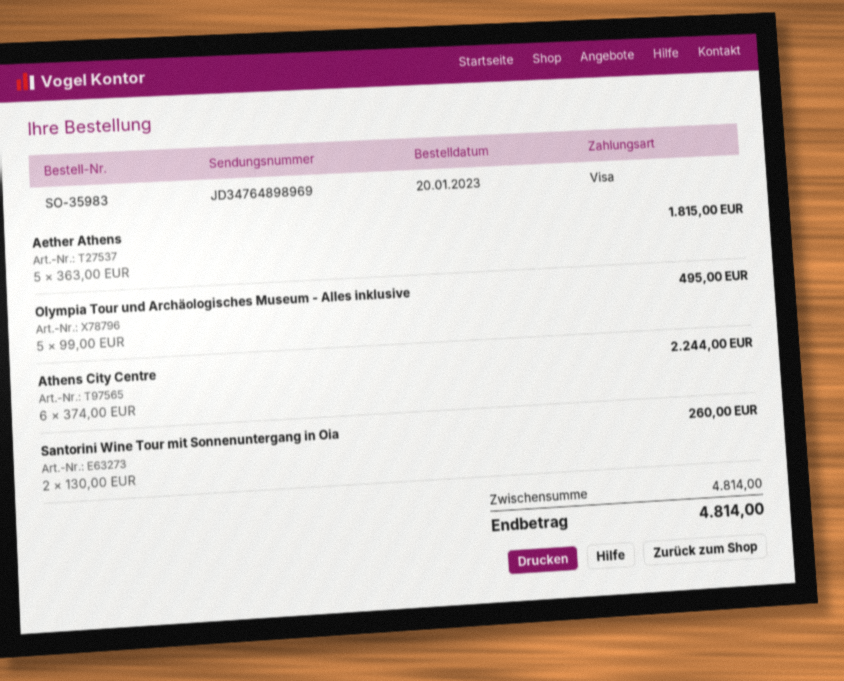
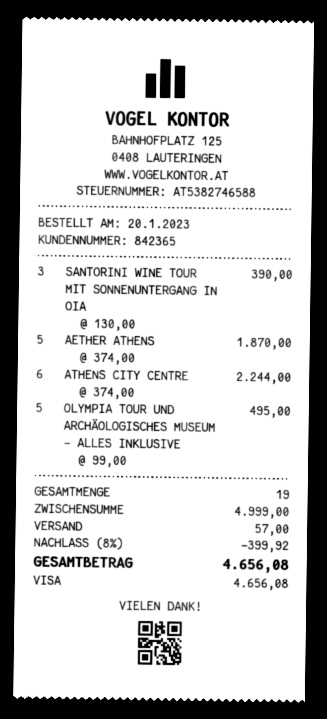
Aether Athens: 5 x 363.00 = 1815.00 -> 5 x 374.00 = 1870.00
Santorini Wine Tour mit Sonnenuntergang in Oia: 2 x 130.00 = 260.00 -> 3 x 130.00 = 390.00
subtotal: 4814.00 -> 4999.00
discount: none -> 8% = 399.92
shipping: none -> 57.00
total: 4814.00 -> 4656.08

